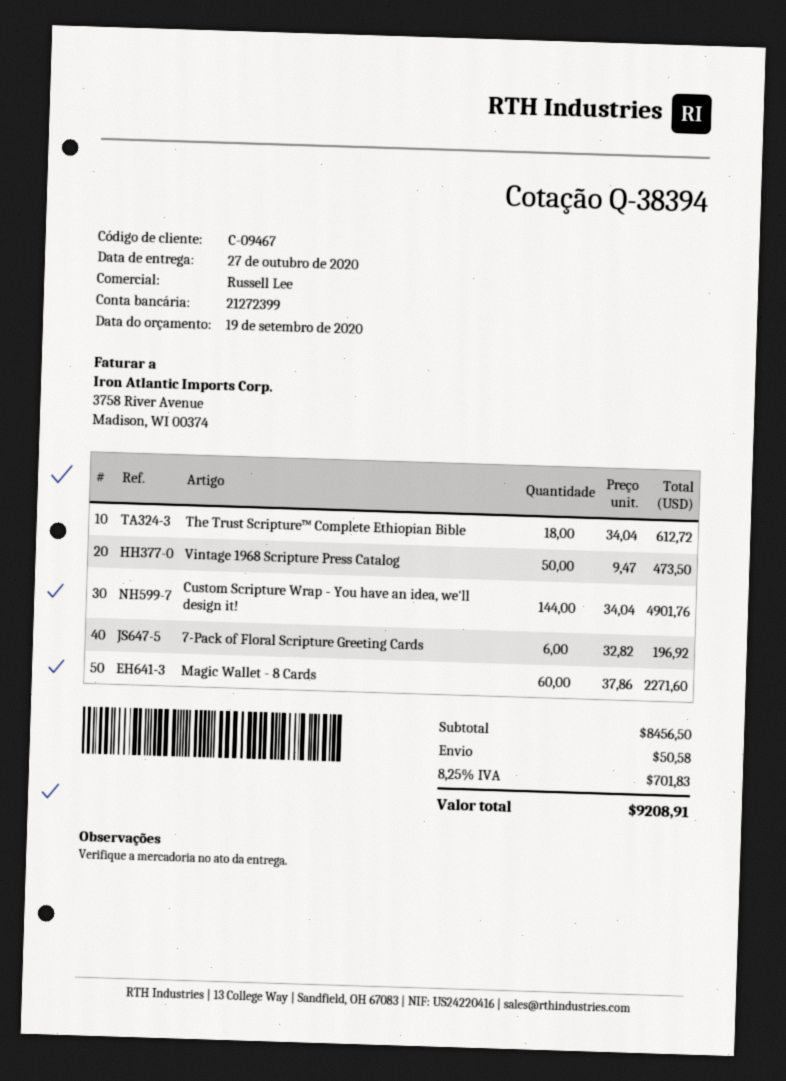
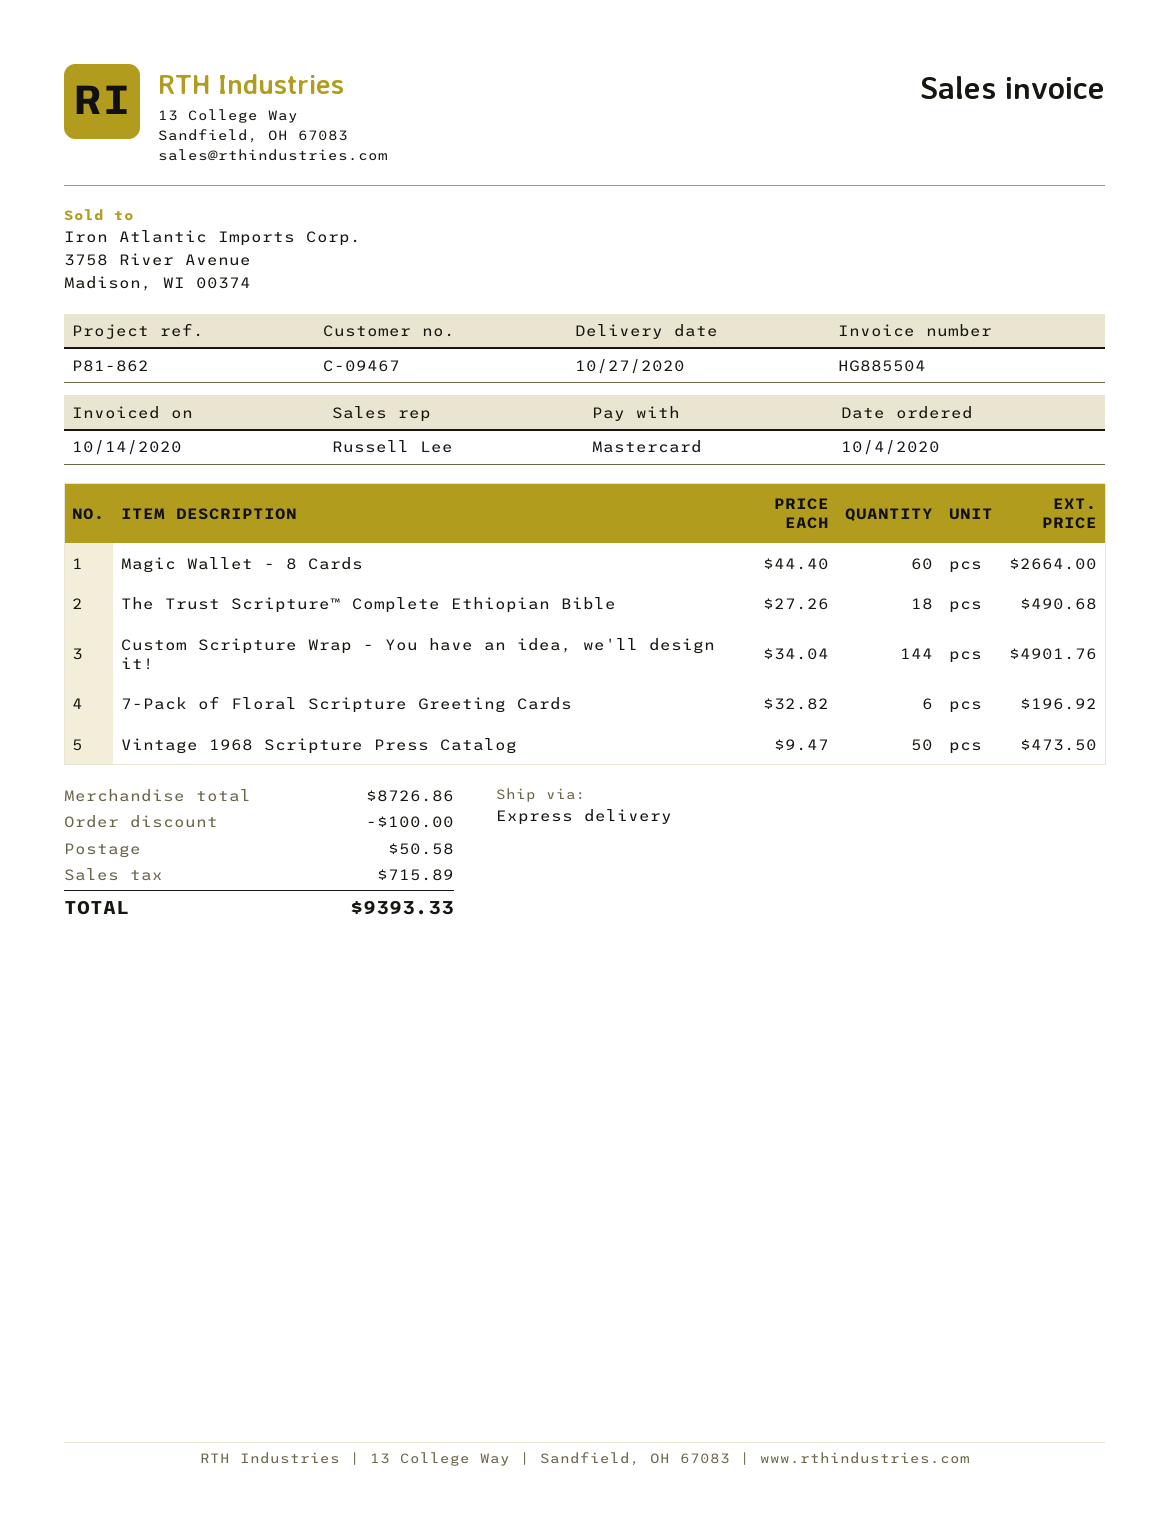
The Trust Scripture™ Complete Ethiopian Bible: 18 x 34.04 = 612.72 -> 18 x 27.26 = 490.68
Magic Wallet - 8 Cards: 60 x 37.86 = 2271.60 -> 60 x 44.40 = 2664.00
subtotal: 8456.50 -> 8726.86
discount: none -> 100.00
tax: 701.83 -> 715.89
total: 9208.91 -> 9393.33

